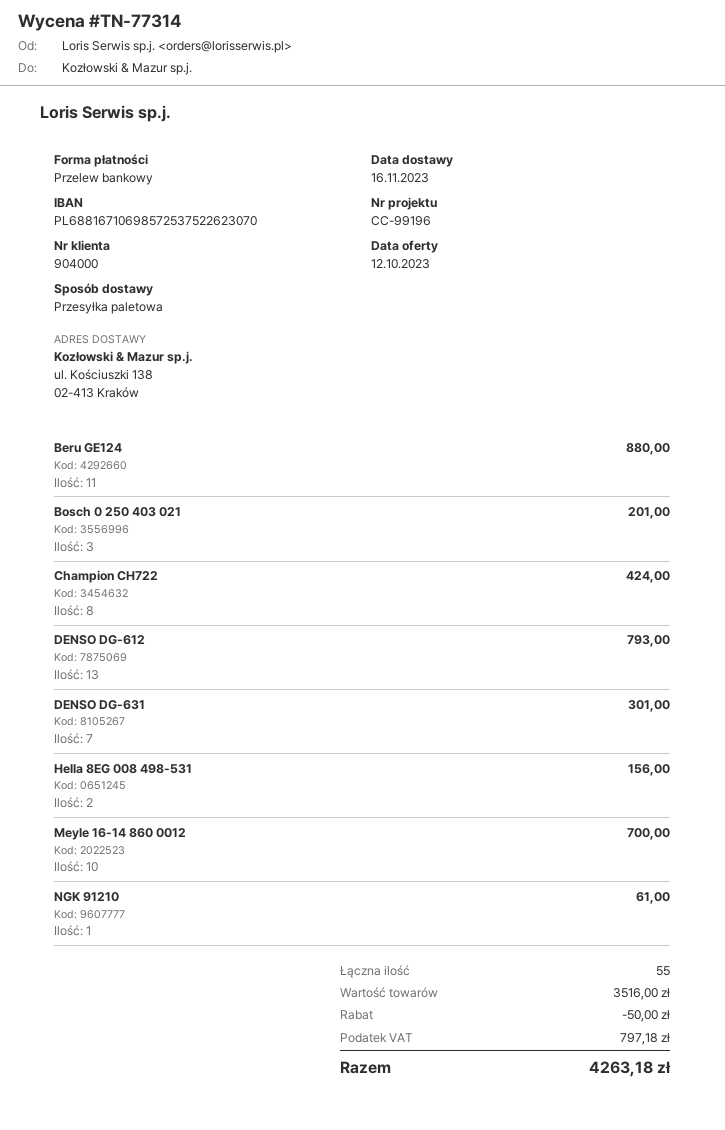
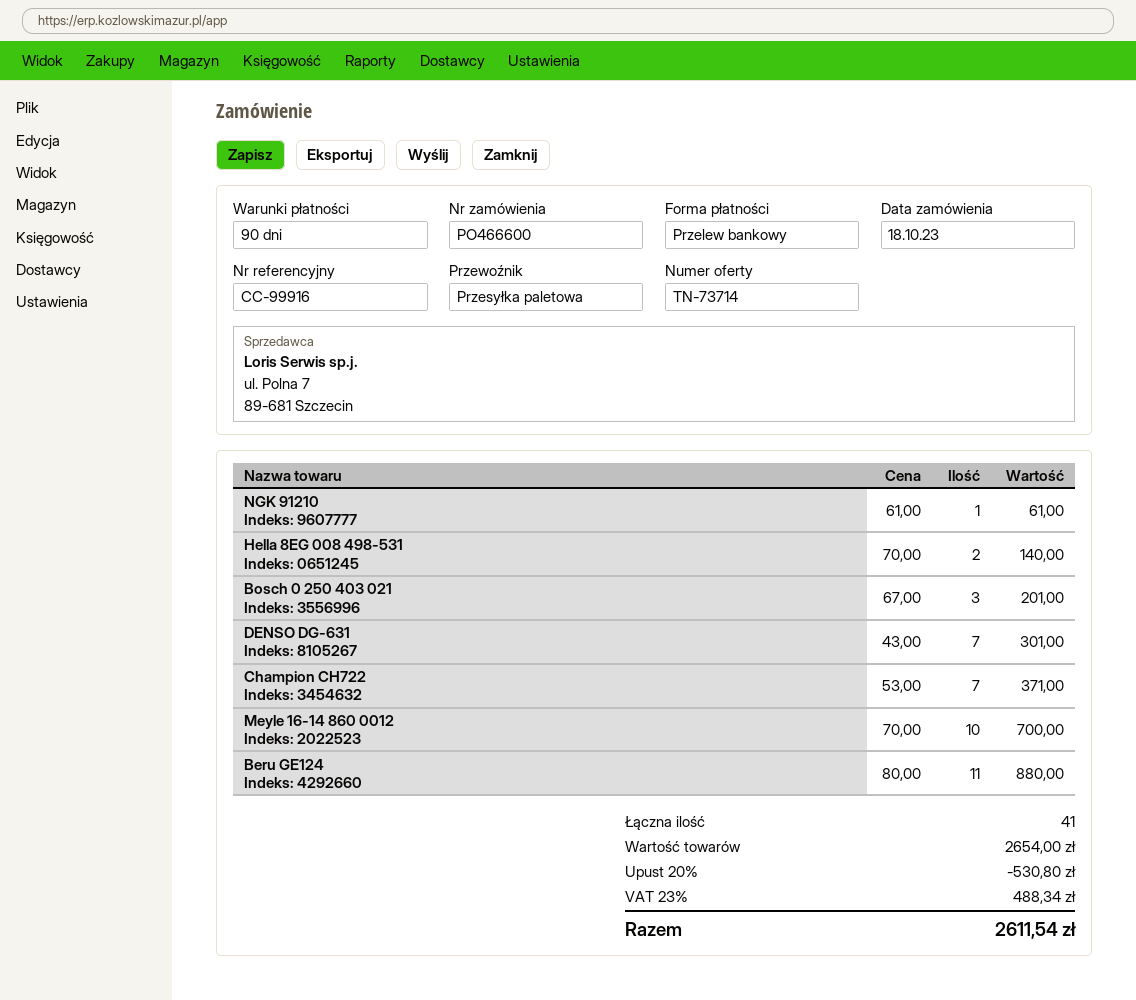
quote number: TN-77314 -> TN-73714
reference: CC-99196 -> CC-99916
Champion CH722: 8 for 424.00 -> 7 for 371.00
DENSO DG-612: 13 for 793.00 -> none
Hella 8EG 008 498-531: 2 for 156.00 -> 2 for 140.00
total quantity: 55 -> 41
subtotal: 3516.00 -> 2654.00
discount: 50.00 -> 530.80
tax: 797.18 -> 488.34
total: 4263.18 -> 2611.54

